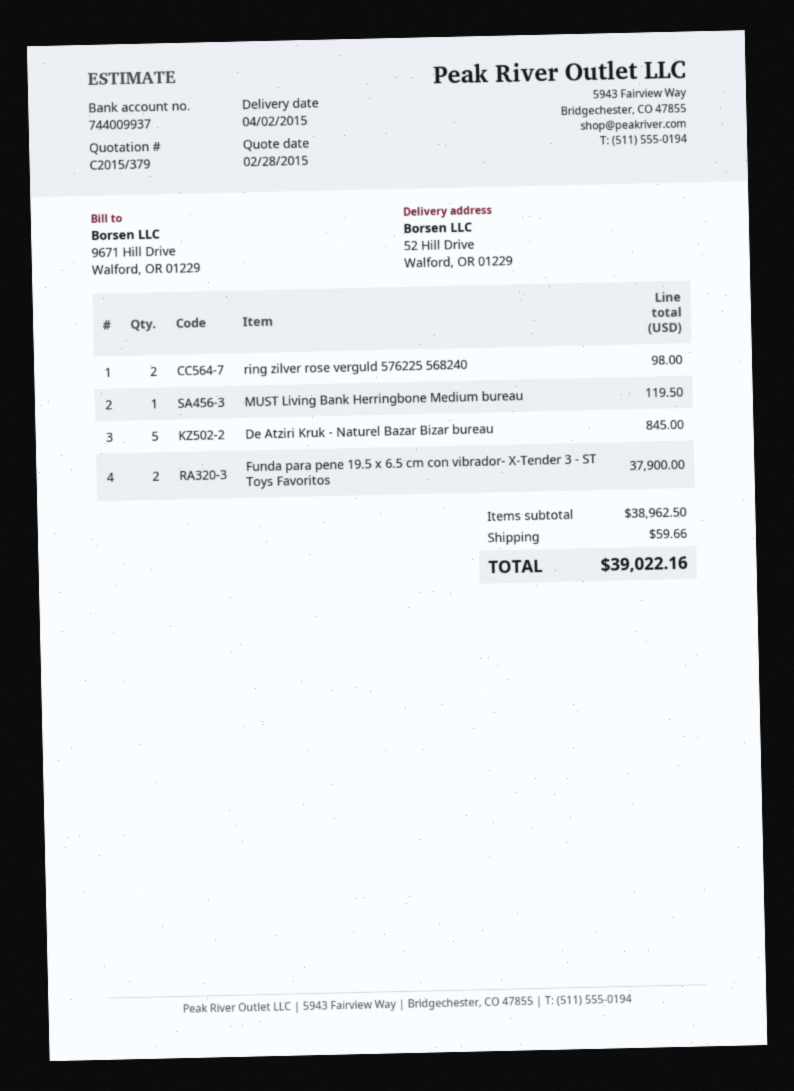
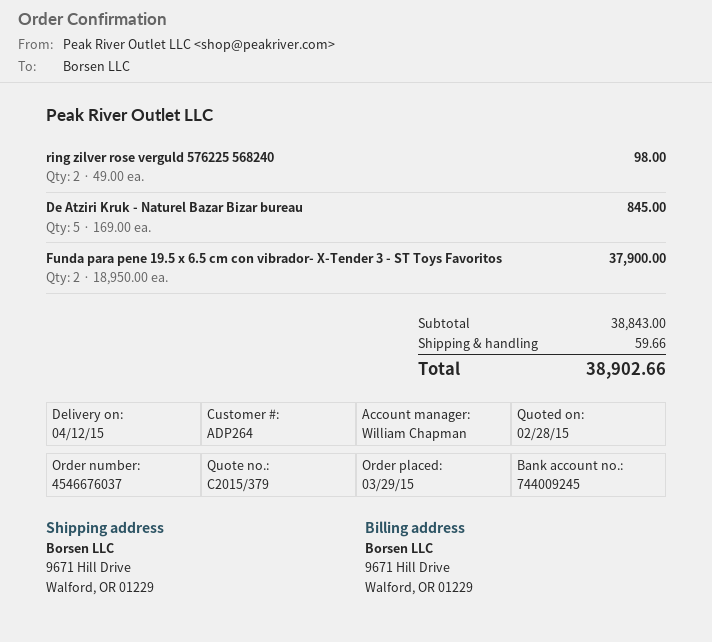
delivery date: 2015-04-02 -> 2015-04-12
bank account: 744009937 -> 744009245
ship to: 52 Hill Drive, Walford, OR 01229 -> 9671 Hill Drive, Walford, OR 01229
MUST Living Bank Herringbone Medium bureau: 1 for 119.50 -> none
subtotal: 38962.50 -> 38843.00
total: 39022.16 -> 38902.66

